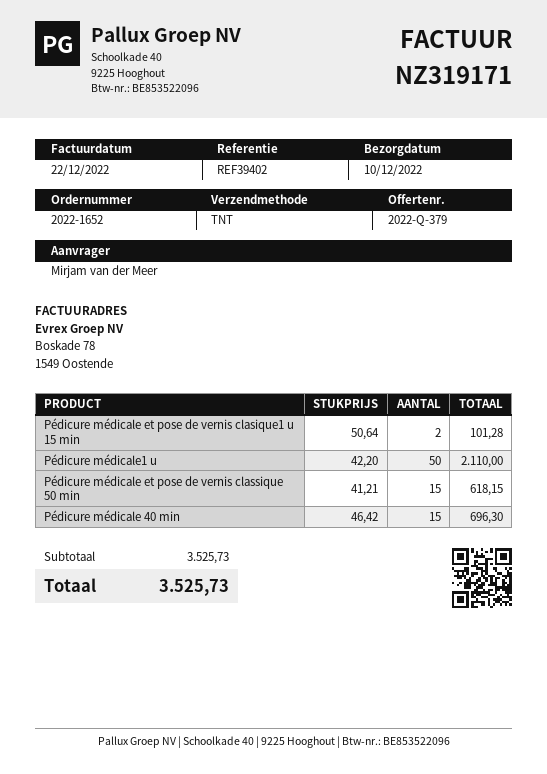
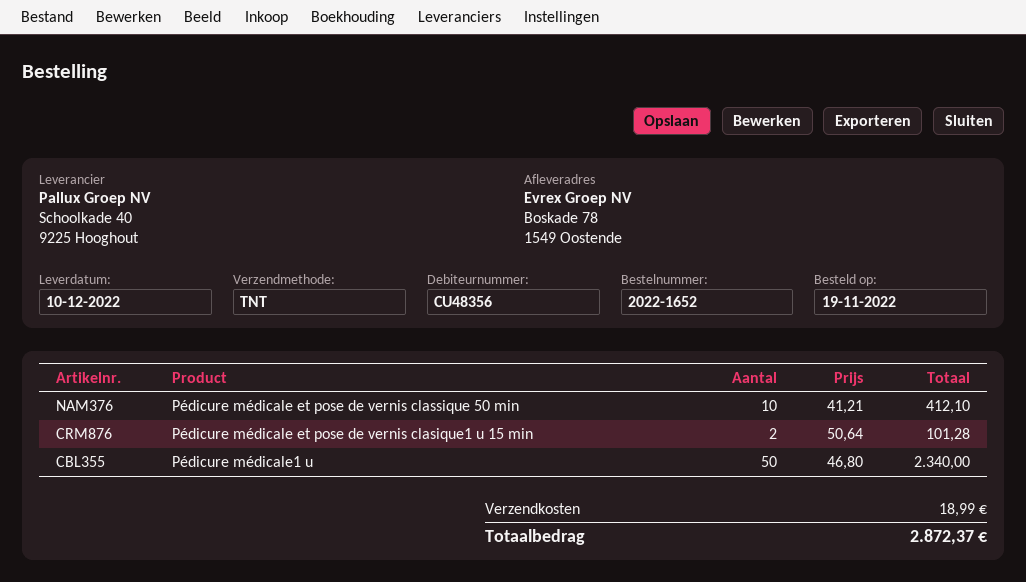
Pédicure médicale1 u: 50 x 42.20 = 2110.00 -> 50 x 46.80 = 2340.00
Pédicure médicale et pose de vernis classique 50 min: 15 x 41.21 = 618.15 -> 10 x 41.21 = 412.10
Pédicure médicale 40 min: 15 x 46.42 = 696.30 -> none
shipping: none -> 18.99
total: 3525.73 -> 2872.37

